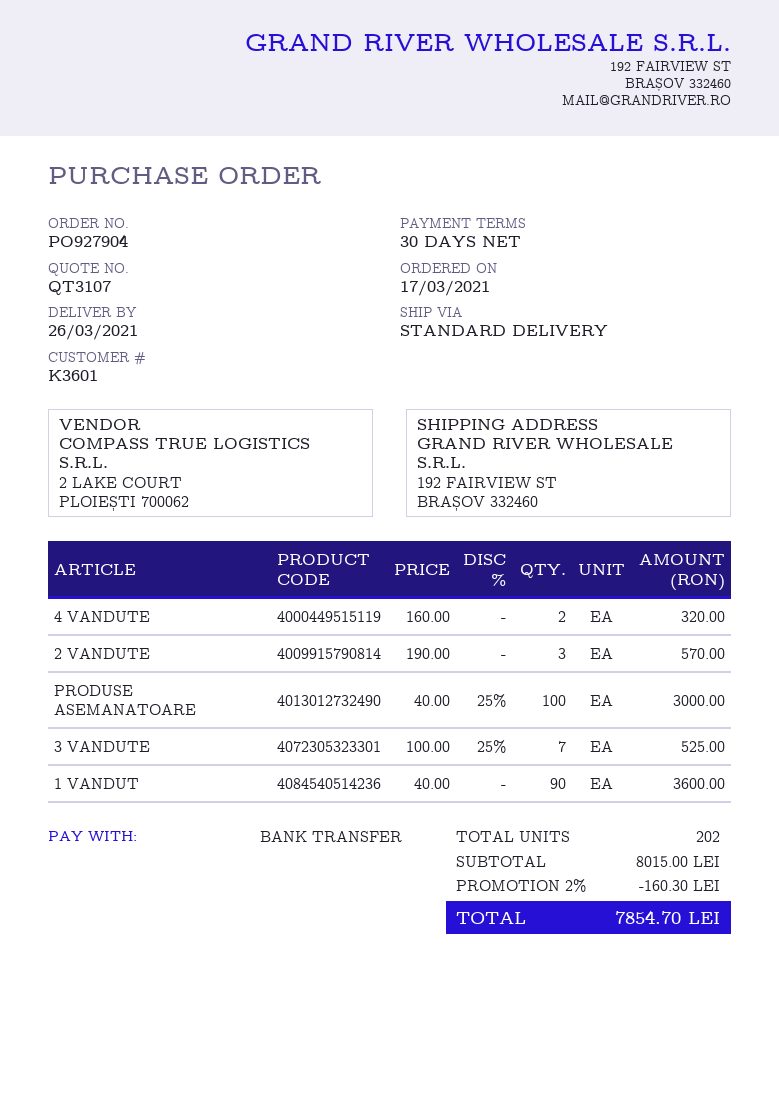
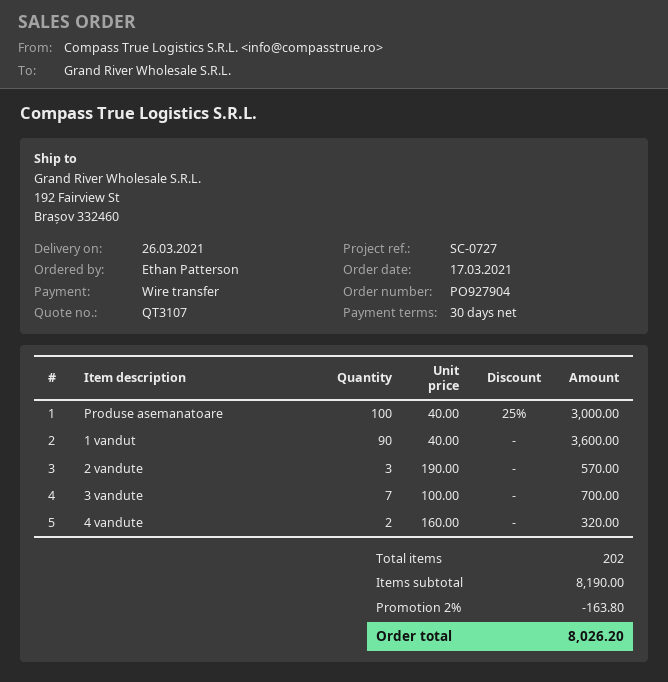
3 VANDUTE: 7 x 100.00 - 25% = 525.00 -> 7 x 100.00 = 700.00
subtotal: 8015.00 -> 8190.00
discount: 2% = 160.30 -> 2% = 163.80
total: 7854.70 -> 8026.20

